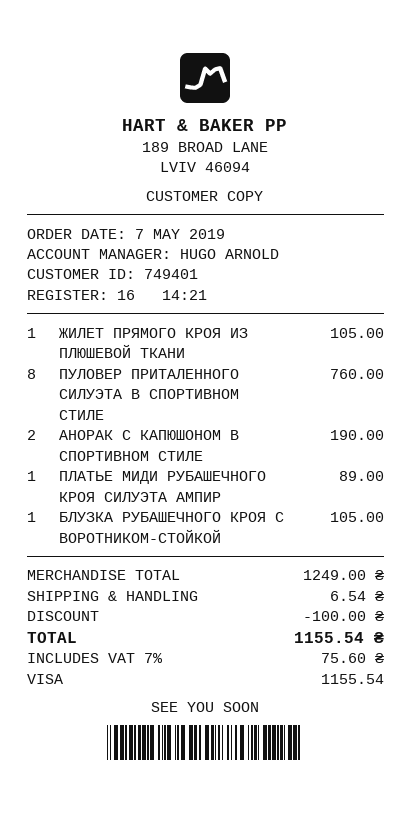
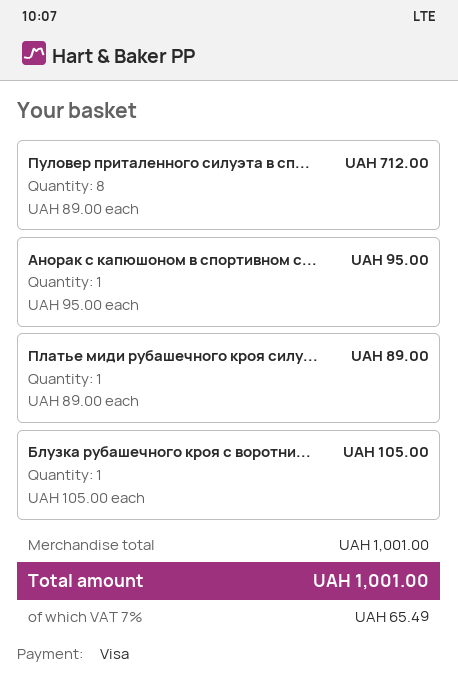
ЖИЛЕТ ПРЯМОГО КРОЯ ИЗ ПЛЮШЕВОЙ ТКАНИ: 1 for 105.00 -> none
ПУЛОВЕР ПРИТАЛЕННОГО СИЛУЭТА В СПОРТИВНОМ СТИЛЕ: 8 for 760.00 -> 8 for 712.00
АНОРАК С КАПЮШОНОМ В СПОРТИВНОМ СТИЛЕ: 2 for 190.00 -> 1 for 95.00
subtotal: 1249.00 -> 1001.00
discount: 100.00 -> none
shipping: 6.54 -> none
tax: 7% = 75.60 -> 7% = 65.49
total: 1155.54 -> 1001.00

